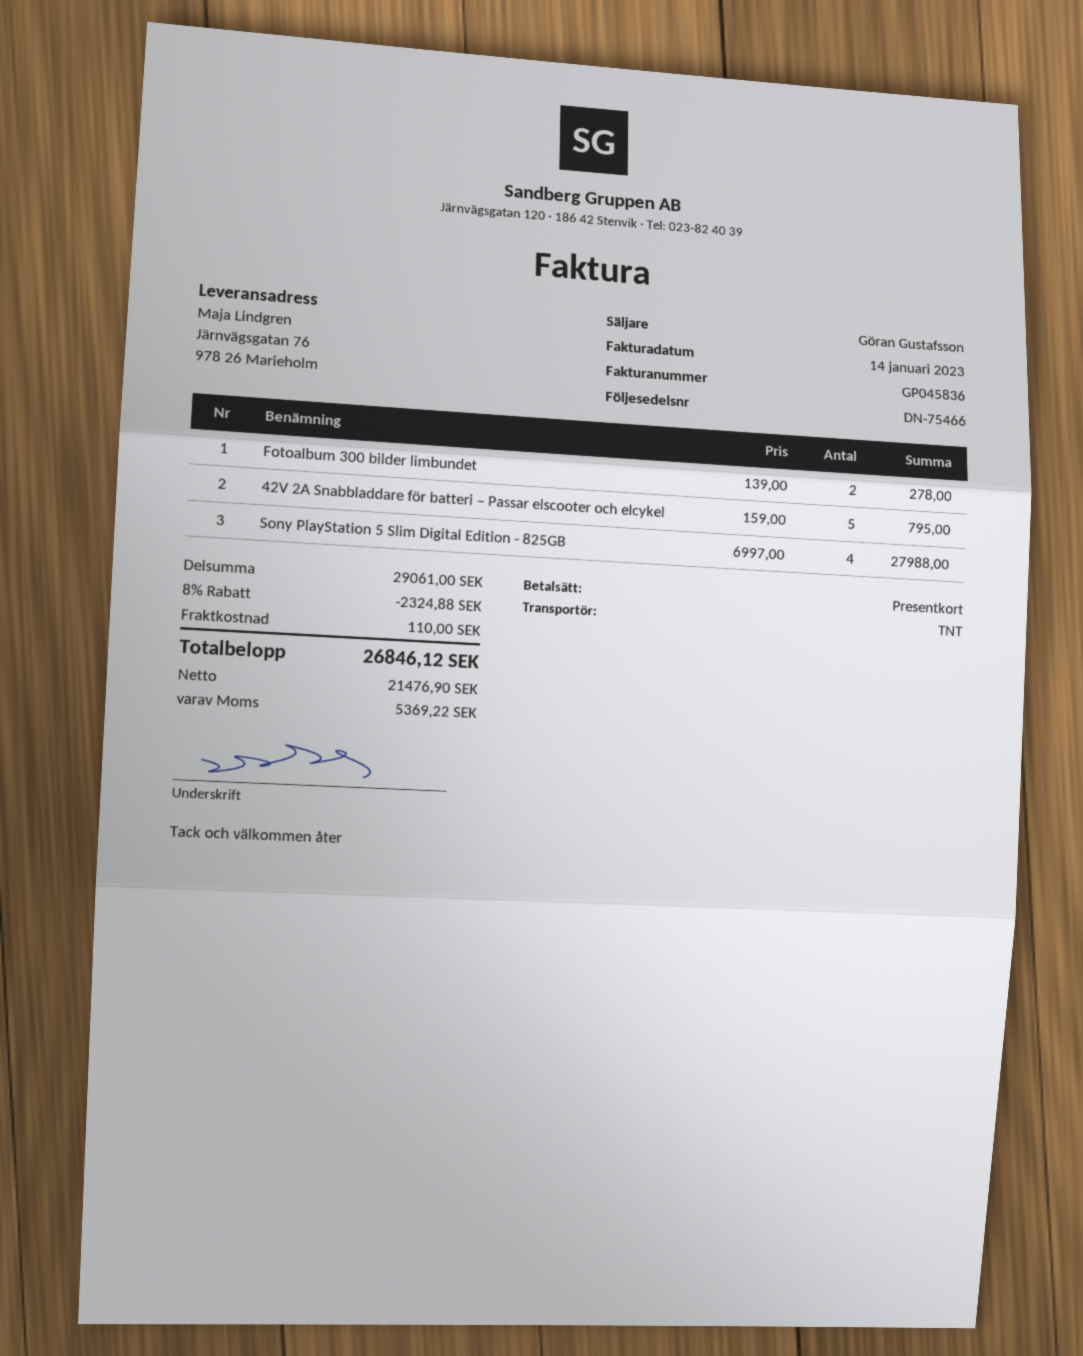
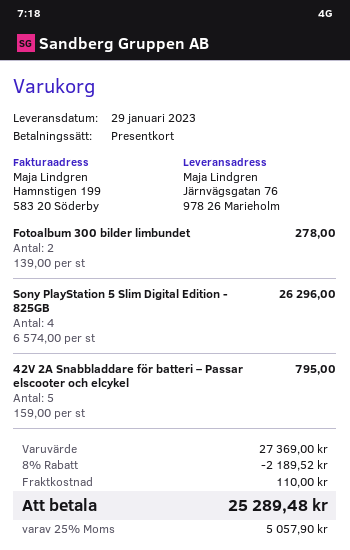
Sony PlayStation 5 Slim Digital Edition - 825GB: 4 x 6997.00 = 27988.00 -> 4 x 6574.00 = 26296.00
subtotal: 29061.00 -> 27369.00
discount: 8% = 2324.88 -> 8% = 2189.52
tax: 5369.22 -> 5057.90
total: 26846.12 -> 25289.48

